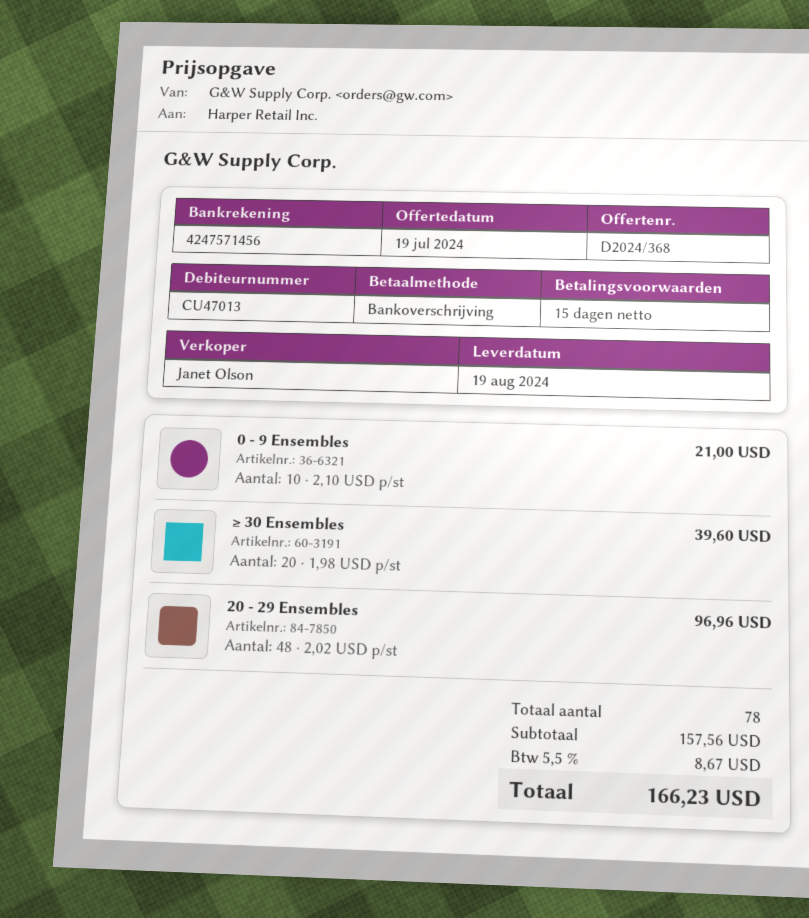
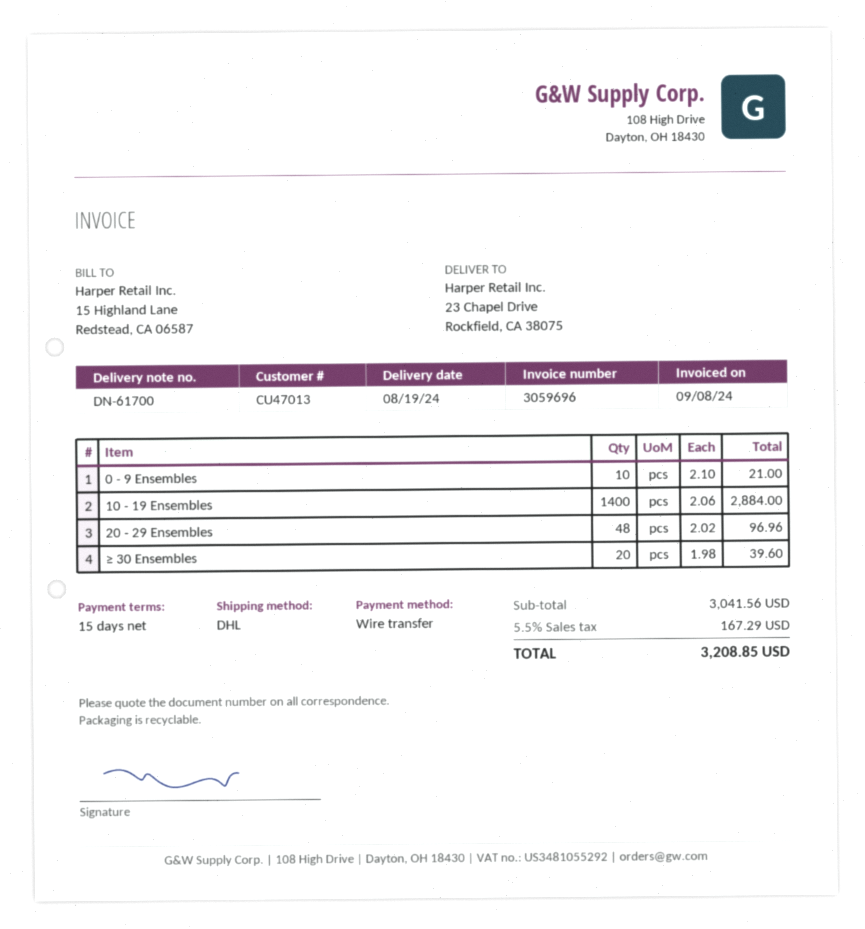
10 - 19 Ensembles: none -> 1400 x 2.06 = 2884.00
subtotal: 157.56 -> 3041.56
tax: 5.5% = 8.67 -> 5.5% = 167.29
total: 166.23 -> 3208.85

